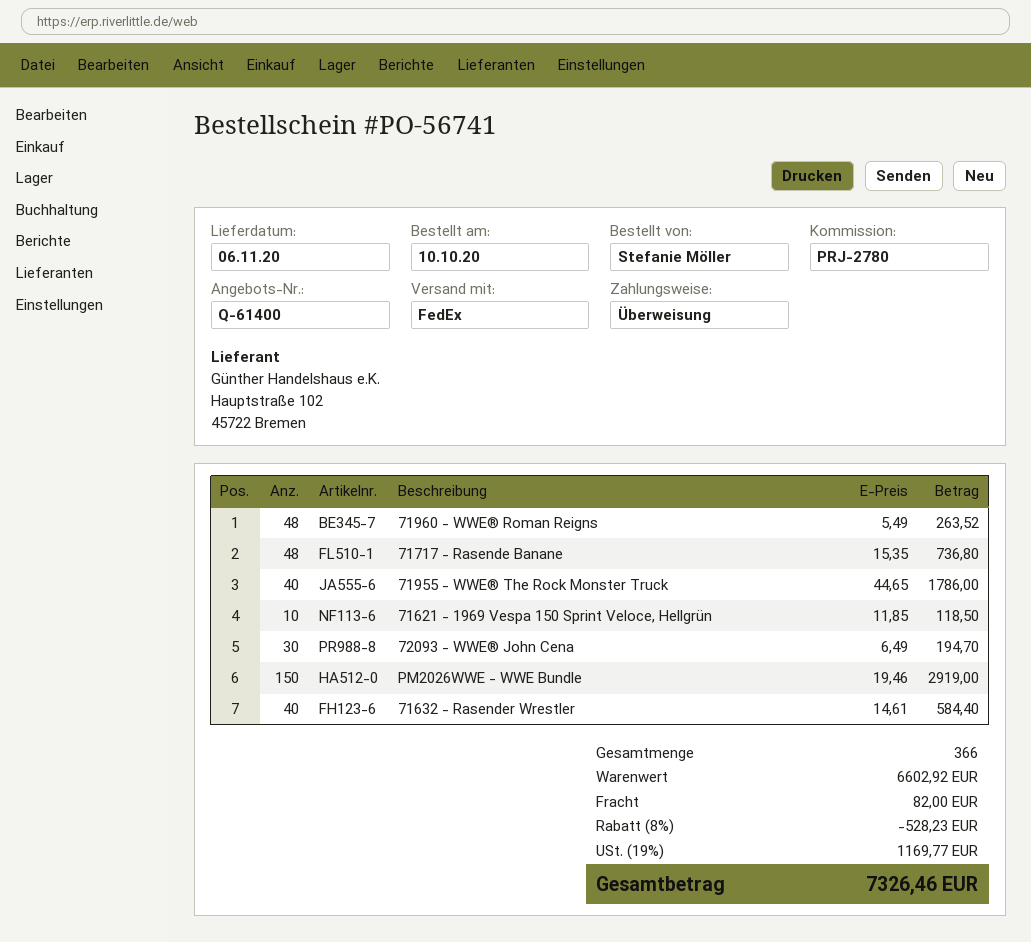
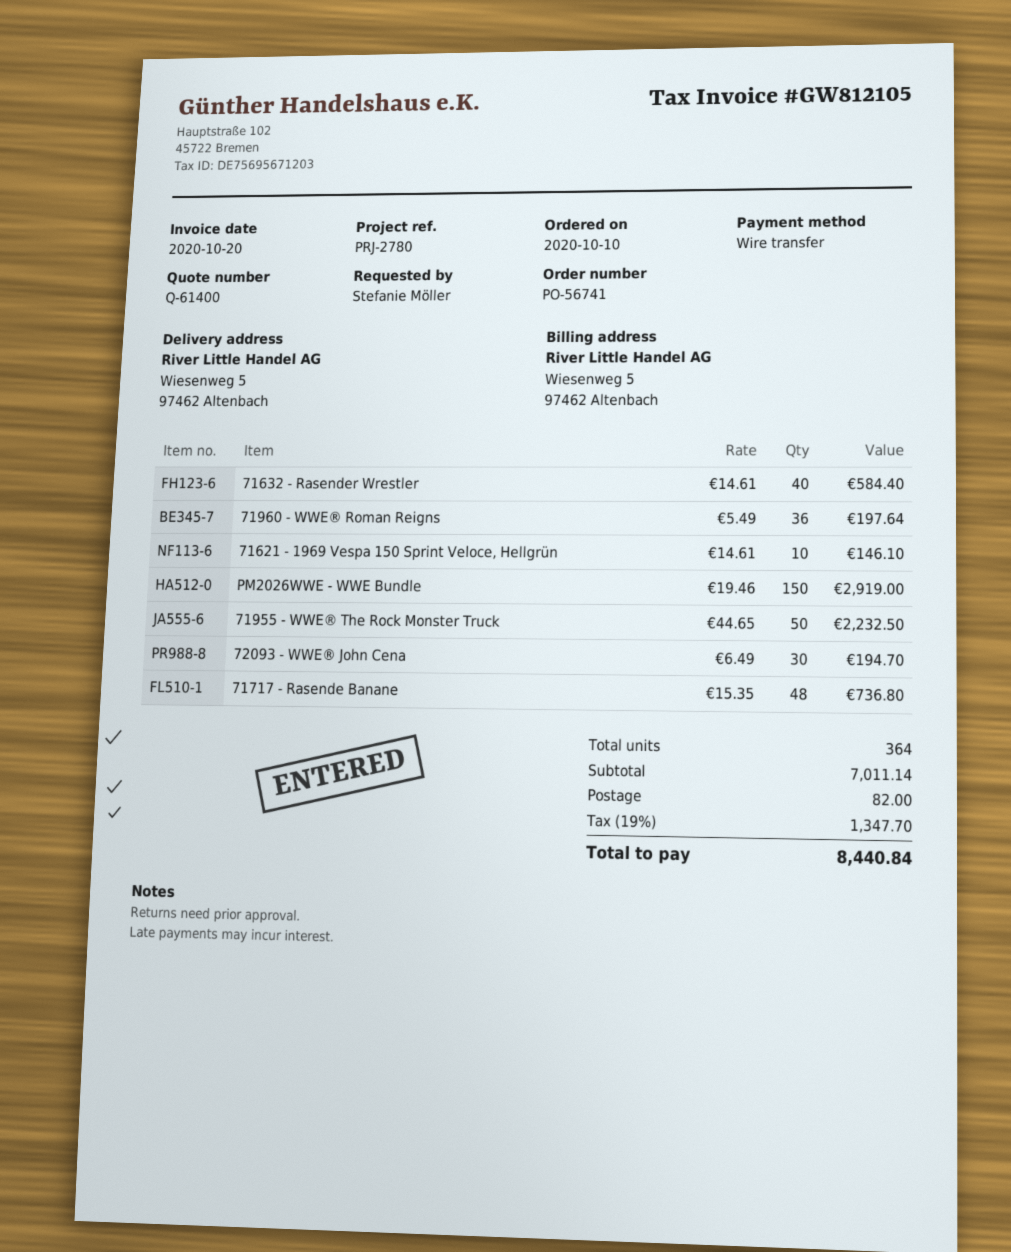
71960 - WWE® Roman Reigns: 48 x 5.49 = 263.52 -> 36 x 5.49 = 197.64
71955 - WWE® The Rock Monster Truck: 40 x 44.65 = 1786.00 -> 50 x 44.65 = 2232.50
71621 - 1969 Vespa 150 Sprint Veloce, Hellgrün: 10 x 11.85 = 118.50 -> 10 x 14.61 = 146.10
total quantity: 366 -> 364
subtotal: 6602.92 -> 7011.14
discount: 8% = 528.23 -> none
tax: 19% = 1169.77 -> 19% = 1347.70
total: 7326.46 -> 8440.84

